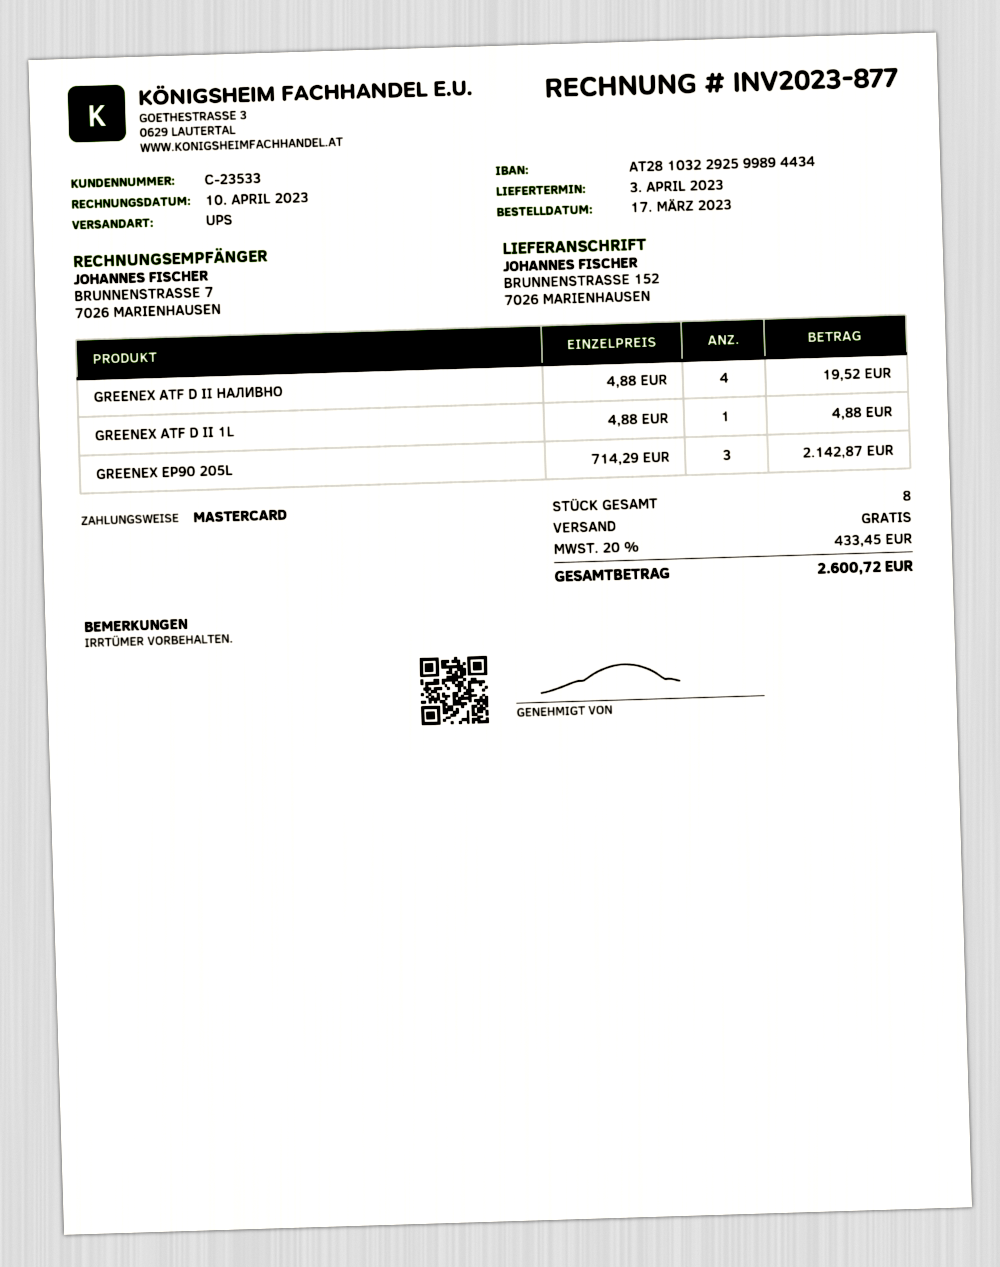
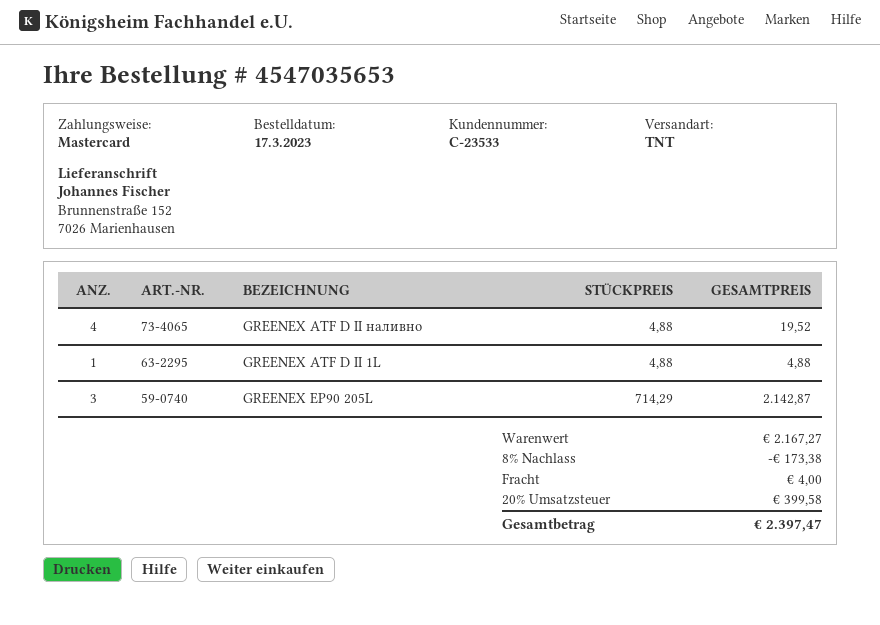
shipping method: UPS -> TNT
discount: none -> 8% = 173.38
shipping: 0.00 -> 4.00
tax: 20% = 433.45 -> 20% = 399.58
total: 2600.72 -> 2397.47

